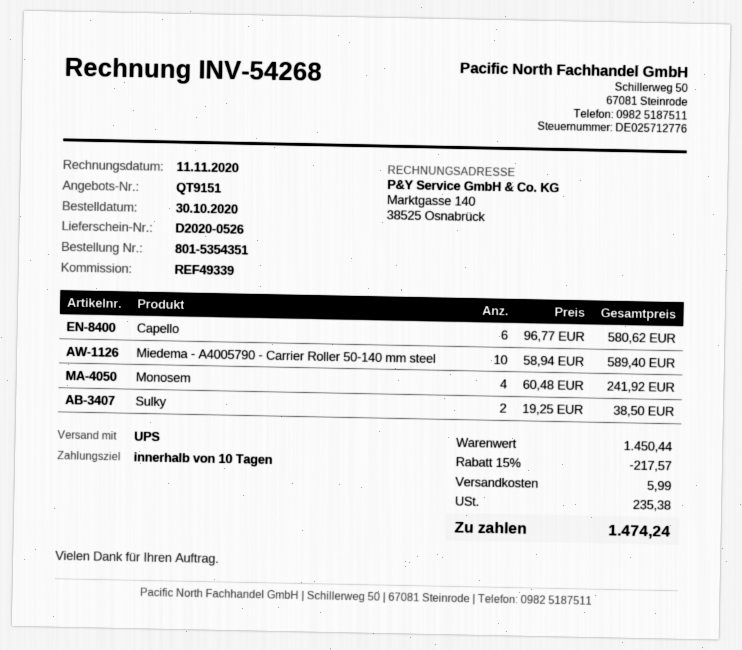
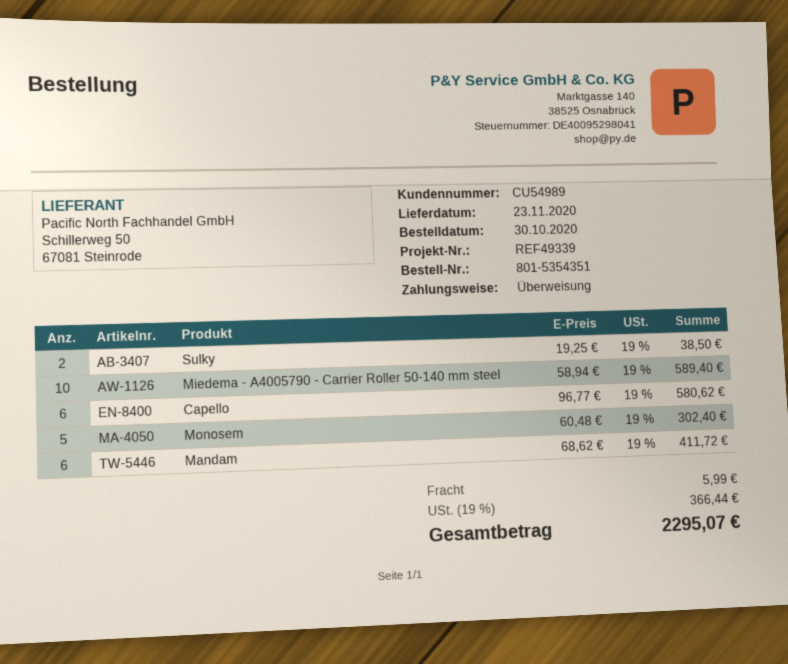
Monosem: 4 x 60.48 = 241.92 -> 5 x 60.48 = 302.40
Mandam: none -> 6 x 68.62 = 411.72
discount: 15% = 217.57 -> none
tax: 235.38 -> 366.44
total: 1474.24 -> 2295.07

